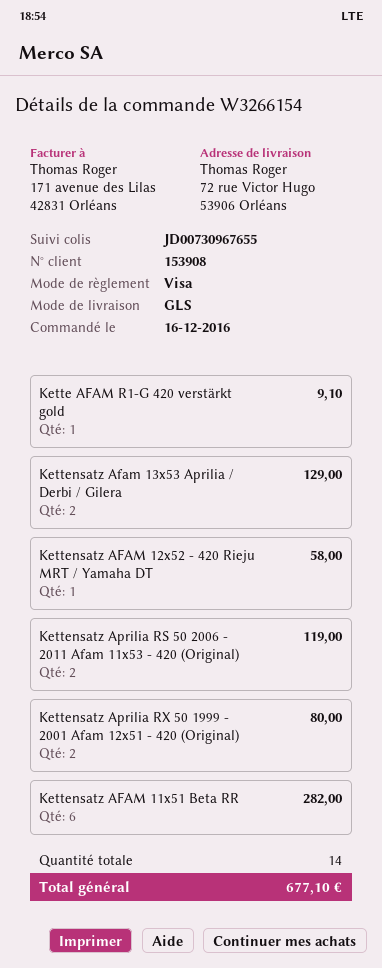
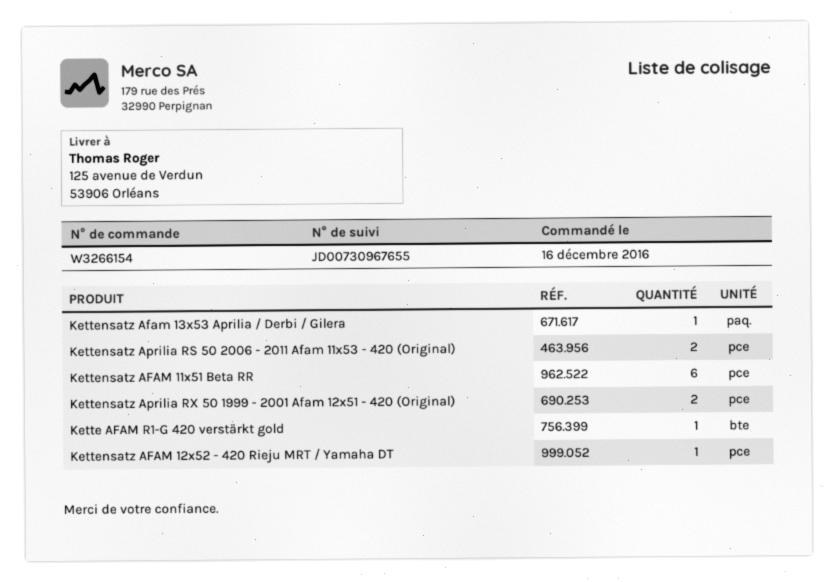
ship to: 72 rue Victor Hugo, 53906 Orléans -> 125 avenue de Verdun, 53906 Orléans
Kettensatz Afam 13x53 Aprilia / Derbi / Gilera: 2 -> 1

